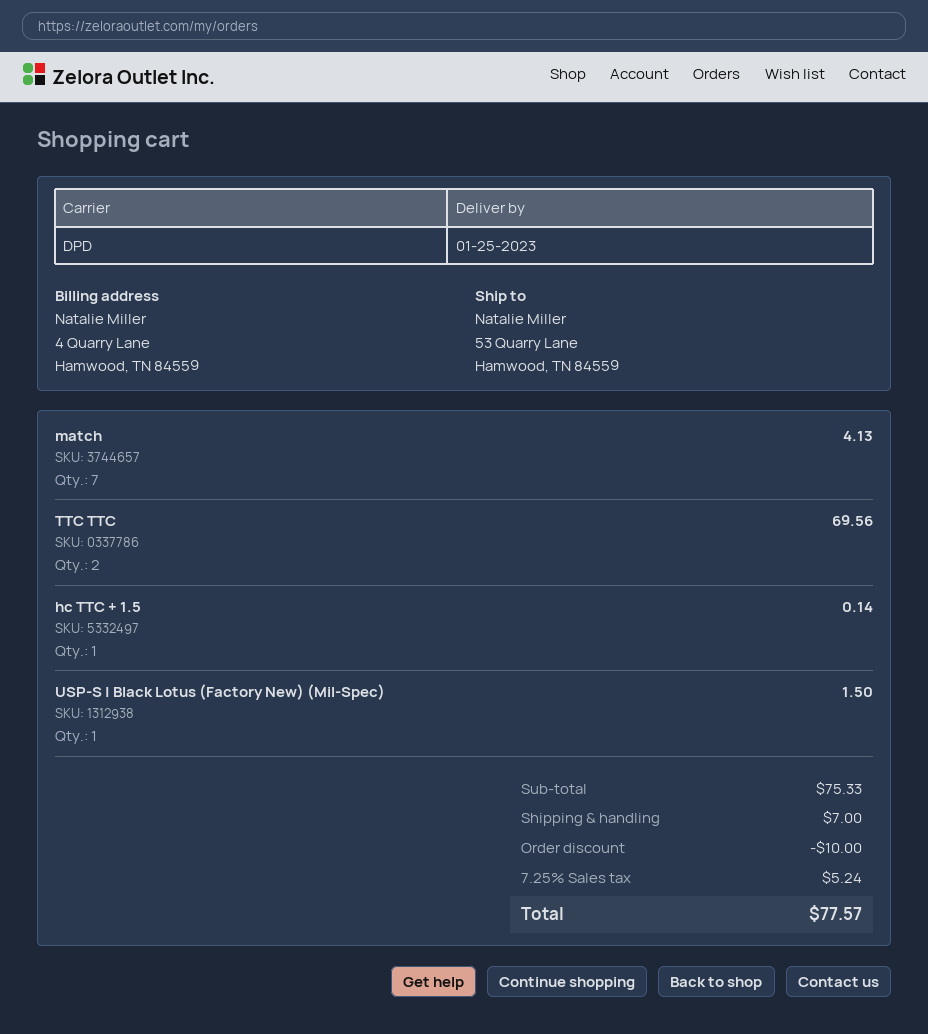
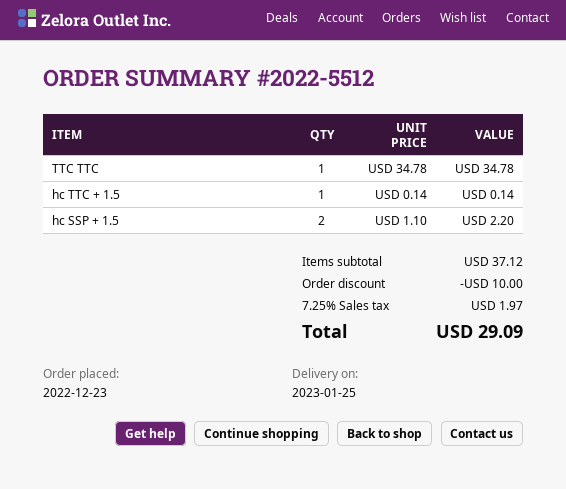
match: 7 for 4.13 -> none
TTC TTC: 2 for 69.56 -> 1 for 34.78
USP-S | Black Lotus (Factory New) (Mil-Spec): 1 for 1.50 -> none
hc SSP + 1.5: none -> 2 for 2.20
subtotal: 75.33 -> 37.12
shipping: 7.00 -> none
tax: 7.25% = 5.24 -> 7.25% = 1.97
total: 77.57 -> 29.09

